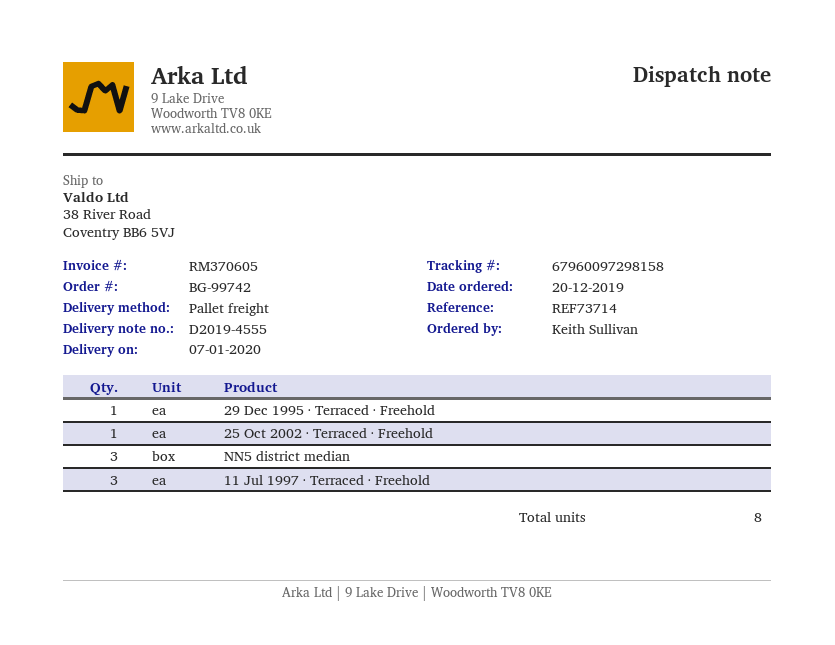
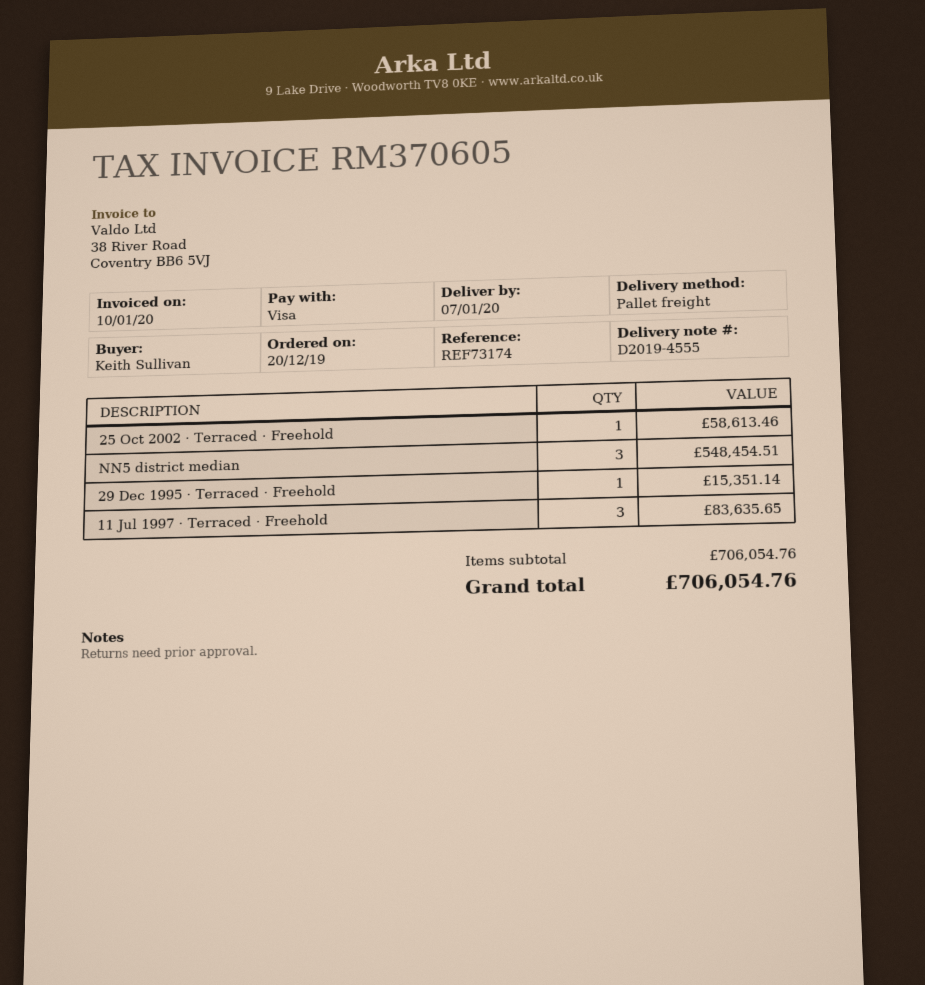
reference: REF73714 -> REF73174

